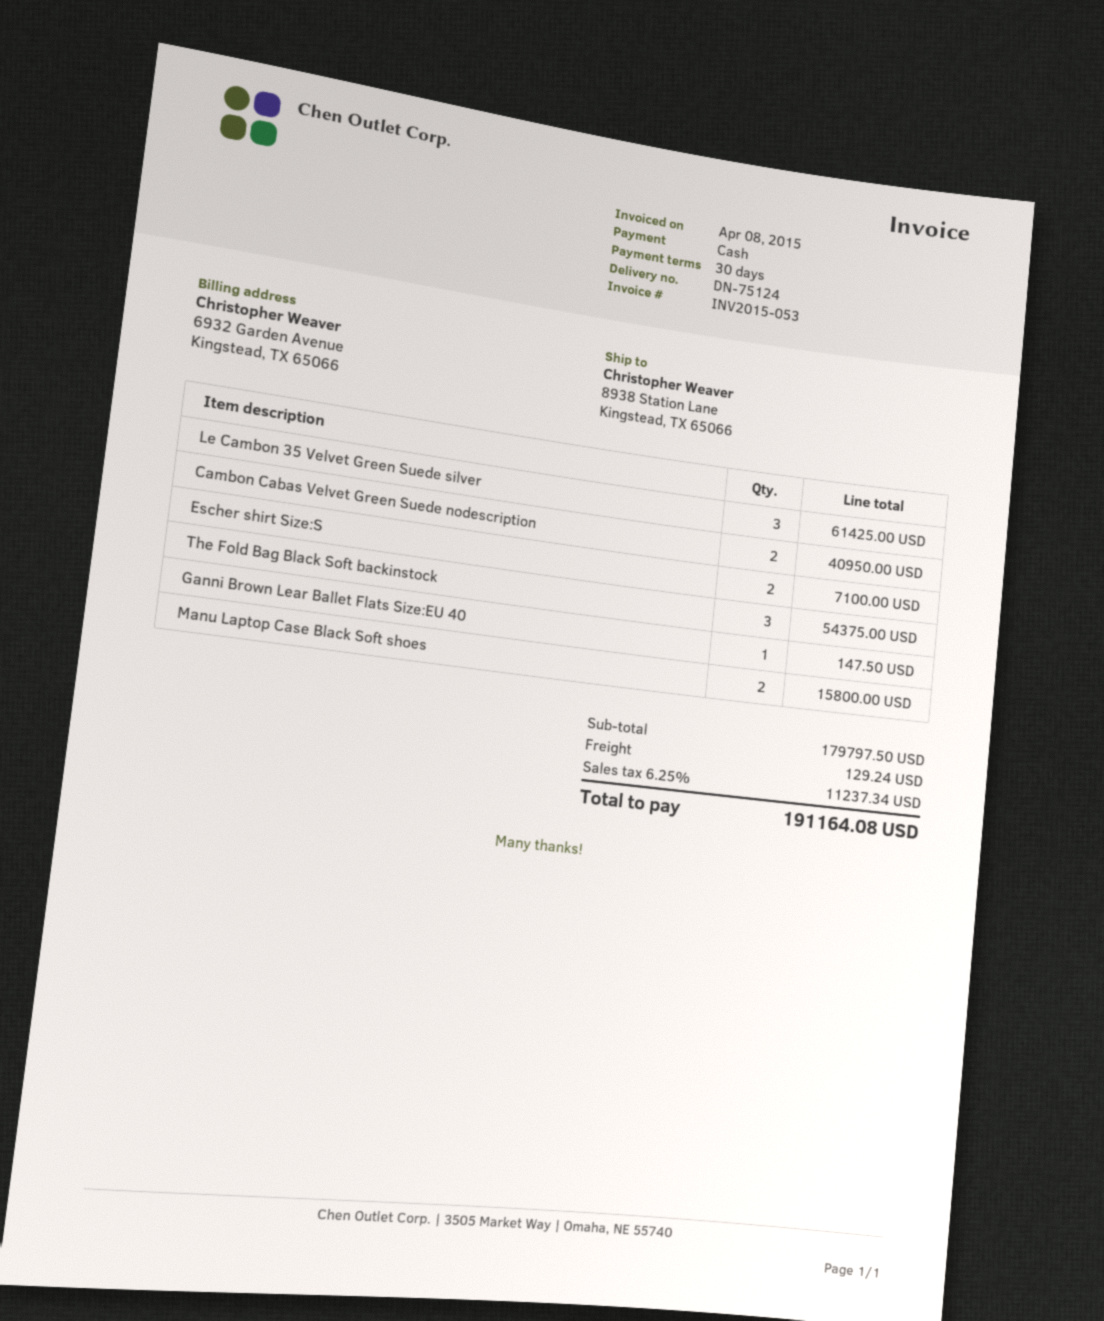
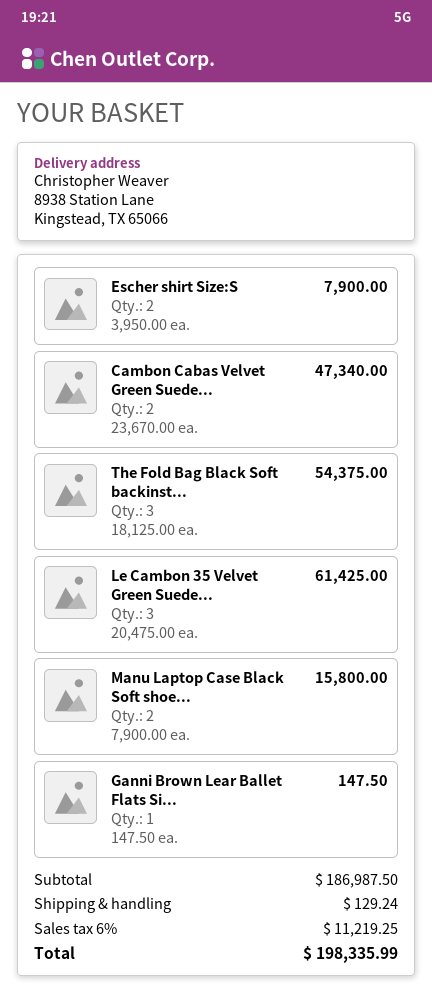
Cambon Cabas Velvet Green Suede nodescription: 2 for 40950.00 -> 2 for 47340.00
Escher shirt Size:S: 2 for 7100.00 -> 2 for 7900.00
subtotal: 179797.50 -> 186987.50
tax: 6.25% = 11237.34 -> 6% = 11219.25
total: 191164.08 -> 198335.99

